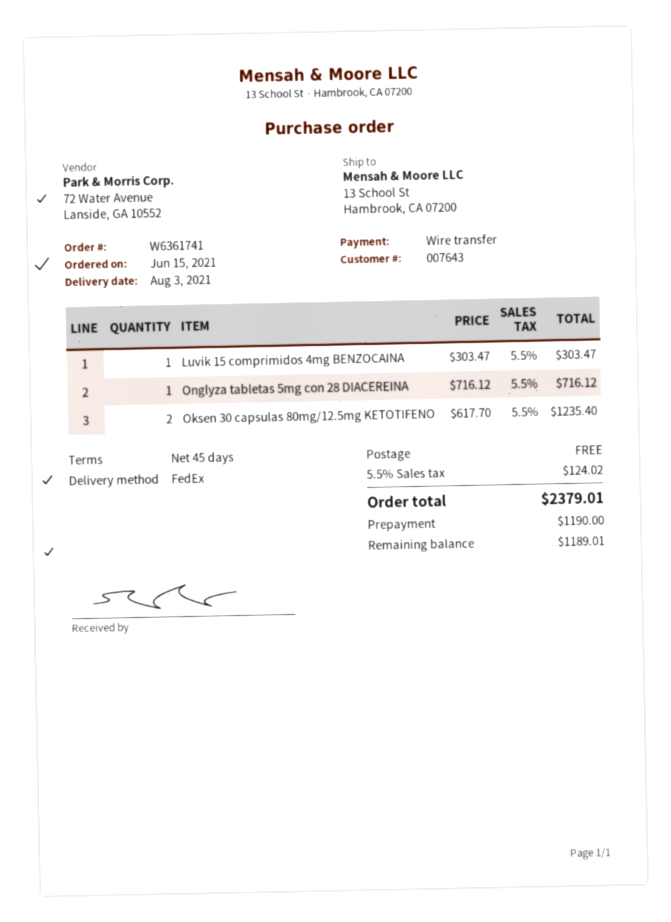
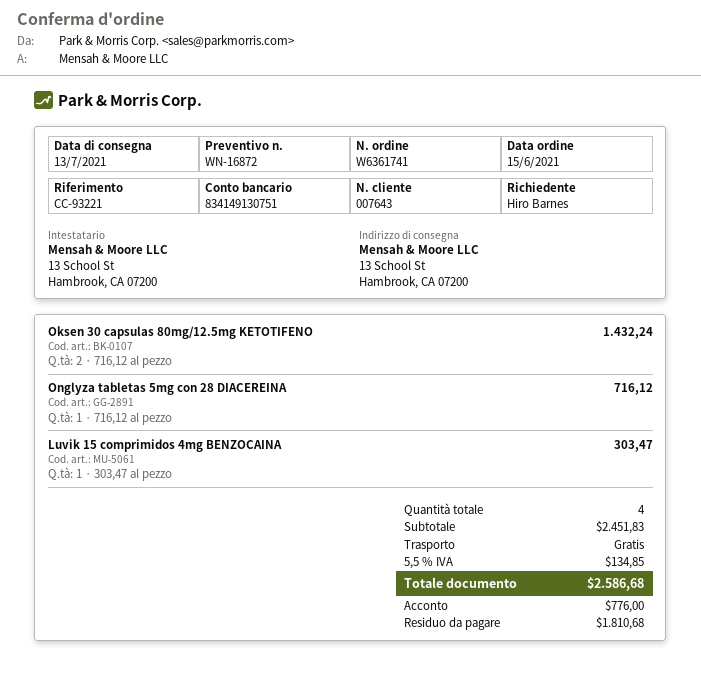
delivery date: 2021-08-03 -> 2021-07-13
Oksen 30 capsulas 80mg/12.5mg KETOTIFENO: 2 x 617.70 = 1235.40 -> 2 x 716.12 = 1432.24
tax: 5.5% = 124.02 -> 5.5% = 134.85
total: 2379.01 -> 2586.68
deposit: 1190.00 -> 776.00
balance: 1189.01 -> 1810.68

